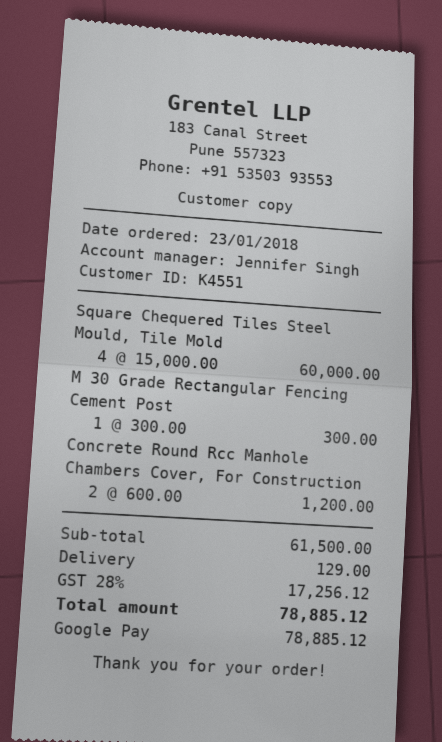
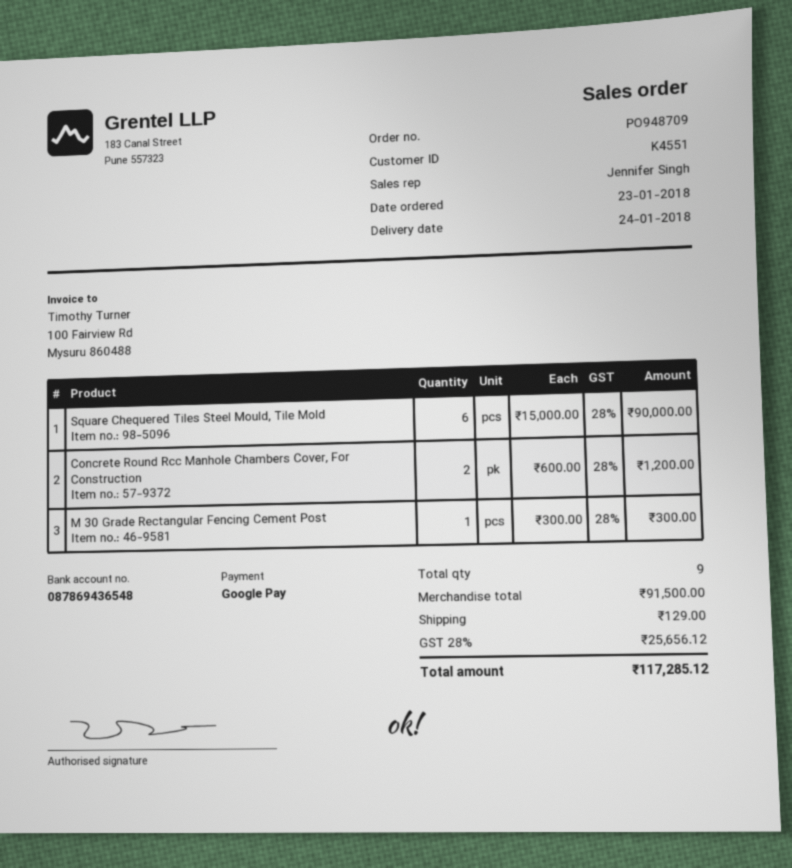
Square Chequered Tiles Steel Mould, Tile Mold: 4 x 15000.00 = 60000.00 -> 6 x 15000.00 = 90000.00
subtotal: 61500.00 -> 91500.00
tax: 28% = 17256.12 -> 28% = 25656.12
total: 78885.12 -> 117285.12

